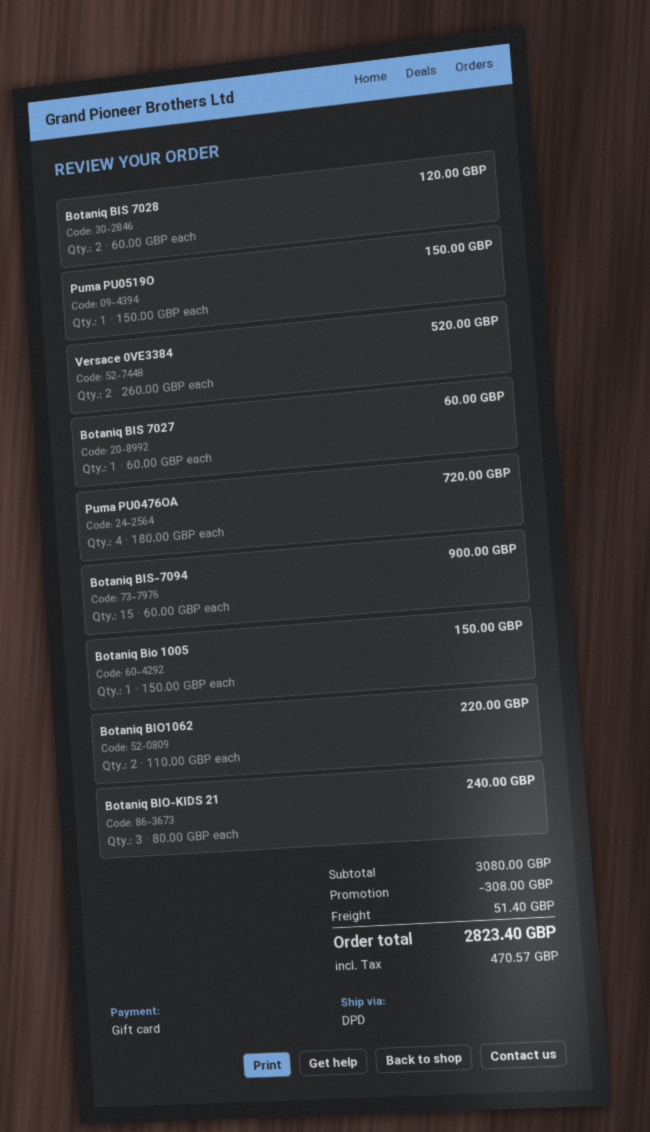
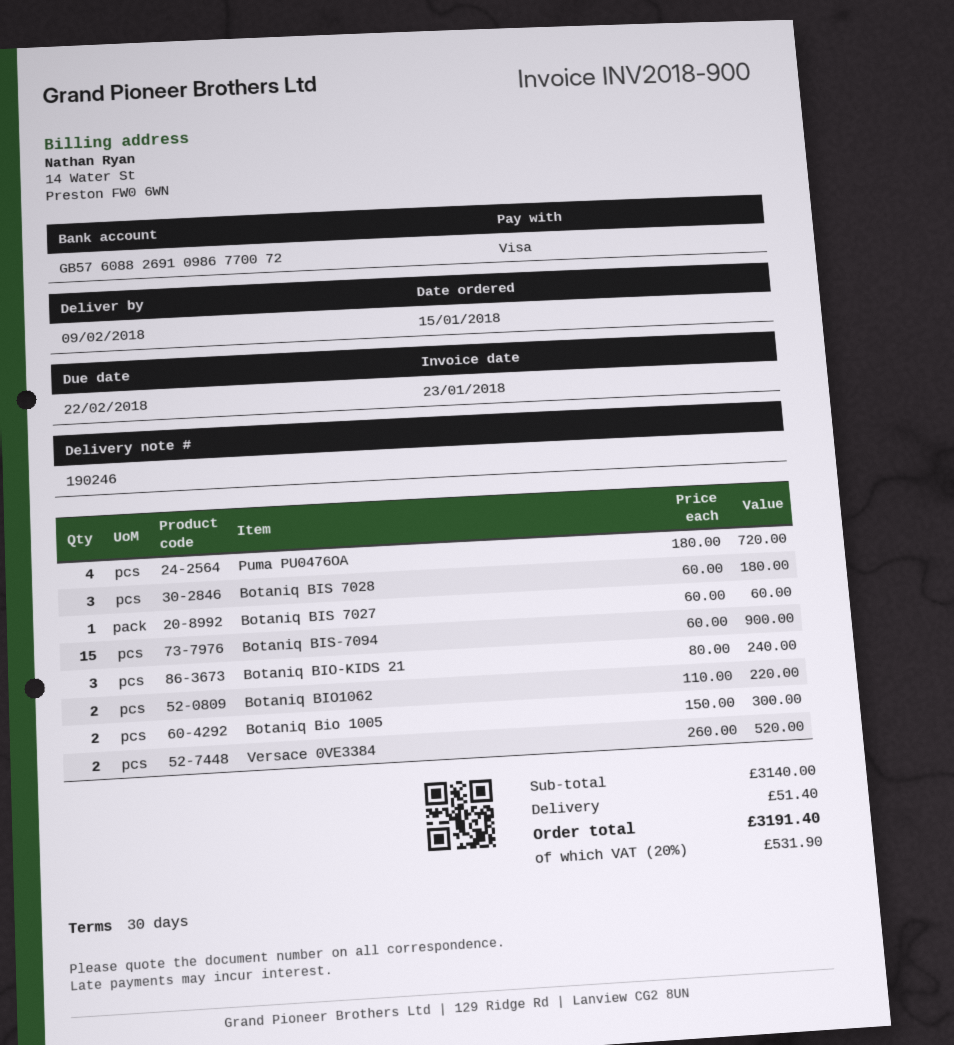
payment method: gift card -> Visa
Botaniq BIS 7028: 2 x 60.00 = 120.00 -> 3 x 60.00 = 180.00
Puma PU0519O: 1 x 150.00 = 150.00 -> none
Botaniq Bio 1005: 1 x 150.00 = 150.00 -> 2 x 150.00 = 300.00
subtotal: 3080.00 -> 3140.00
discount: 308.00 -> none
tax: 470.57 -> 531.90
total: 2823.40 -> 3191.40

